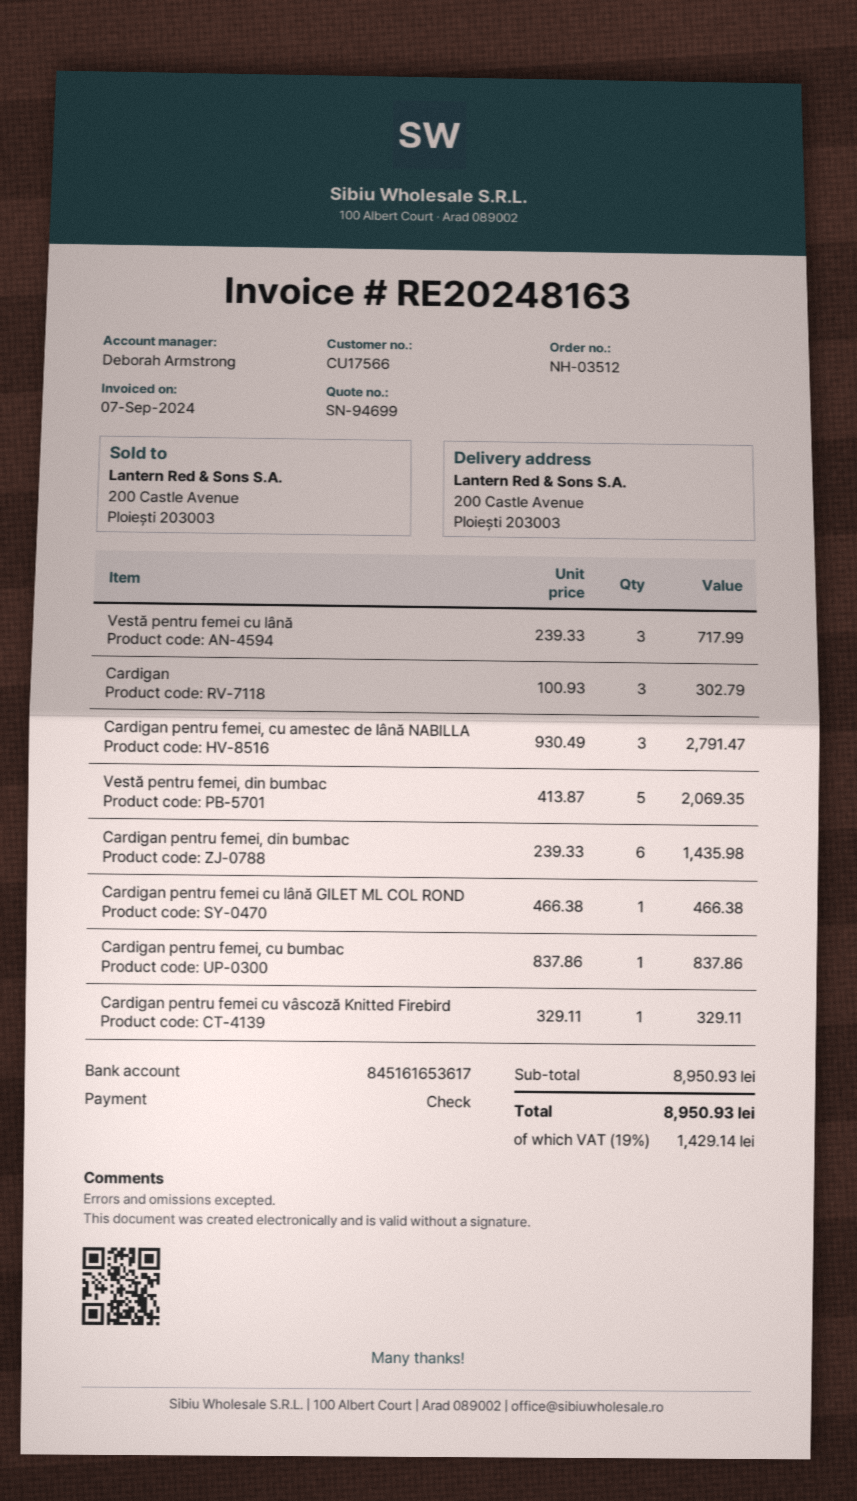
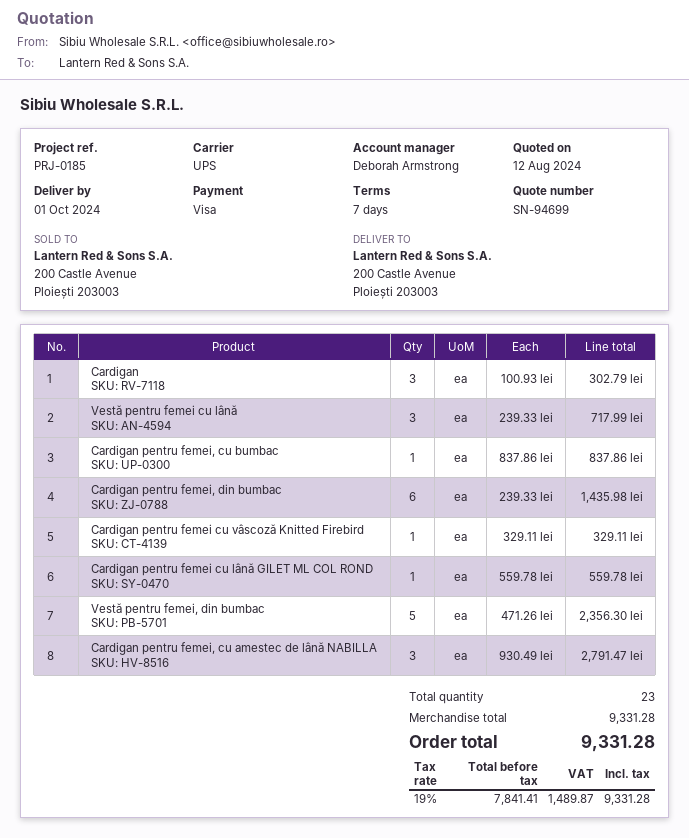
payment method: cheque -> Visa
Vestă pentru femei, din bumbac: 5 x 413.87 = 2069.35 -> 5 x 471.26 = 2356.30
Cardigan pentru femei cu lână GILET ML COL ROND: 1 x 466.38 = 466.38 -> 1 x 559.78 = 559.78
subtotal: 8950.93 -> 9331.28
tax: 19% = 1429.14 -> 19% = 1489.87
total: 8950.93 -> 9331.28

